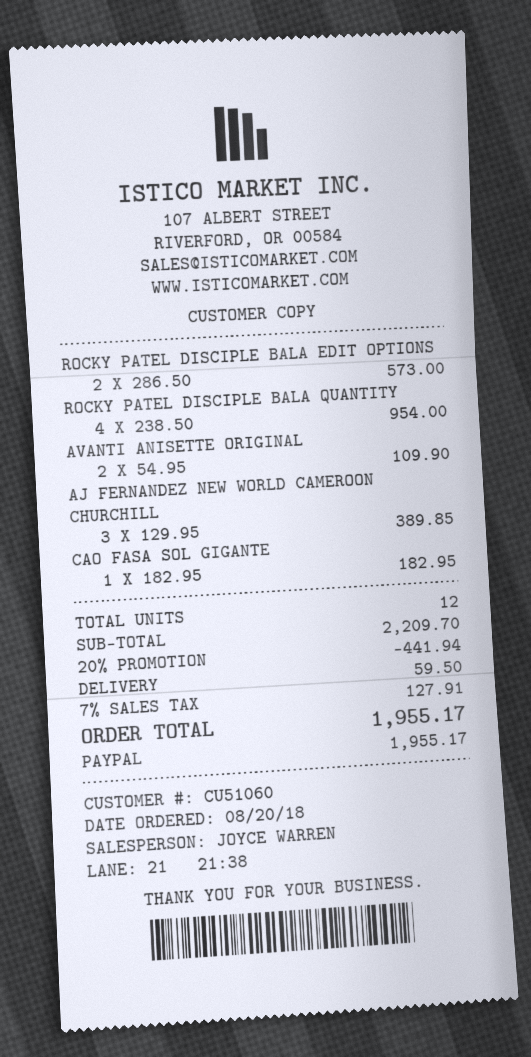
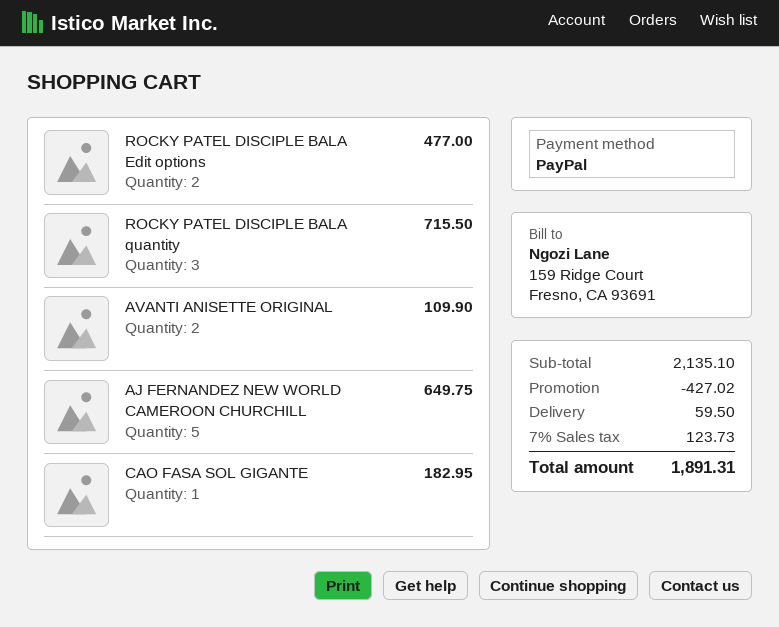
ROCKY PATEL DISCIPLE BALA EDIT OPTIONS: 2 for 573.00 -> 2 for 477.00
ROCKY PATEL DISCIPLE BALA QUANTITY: 4 for 954.00 -> 3 for 715.50
AJ FERNANDEZ NEW WORLD CAMEROON CHURCHILL: 3 for 389.85 -> 5 for 649.75
subtotal: 2209.70 -> 2135.10
discount: 441.94 -> 427.02
tax: 7% = 127.91 -> 7% = 123.73
total: 1955.17 -> 1891.31

